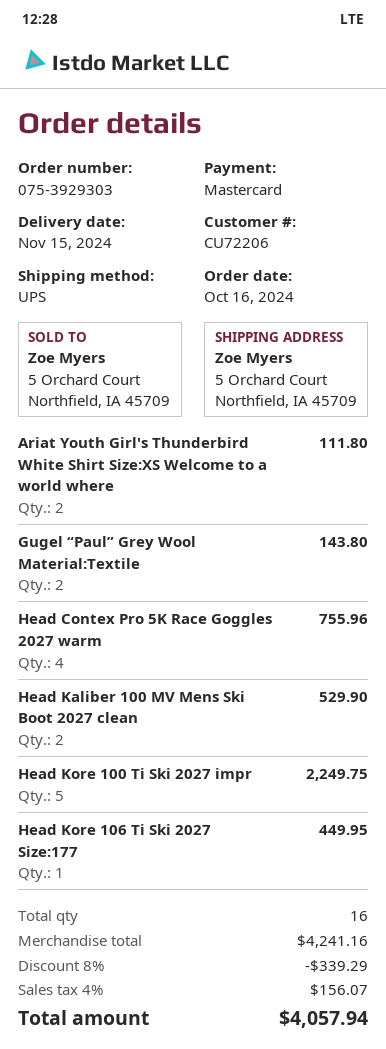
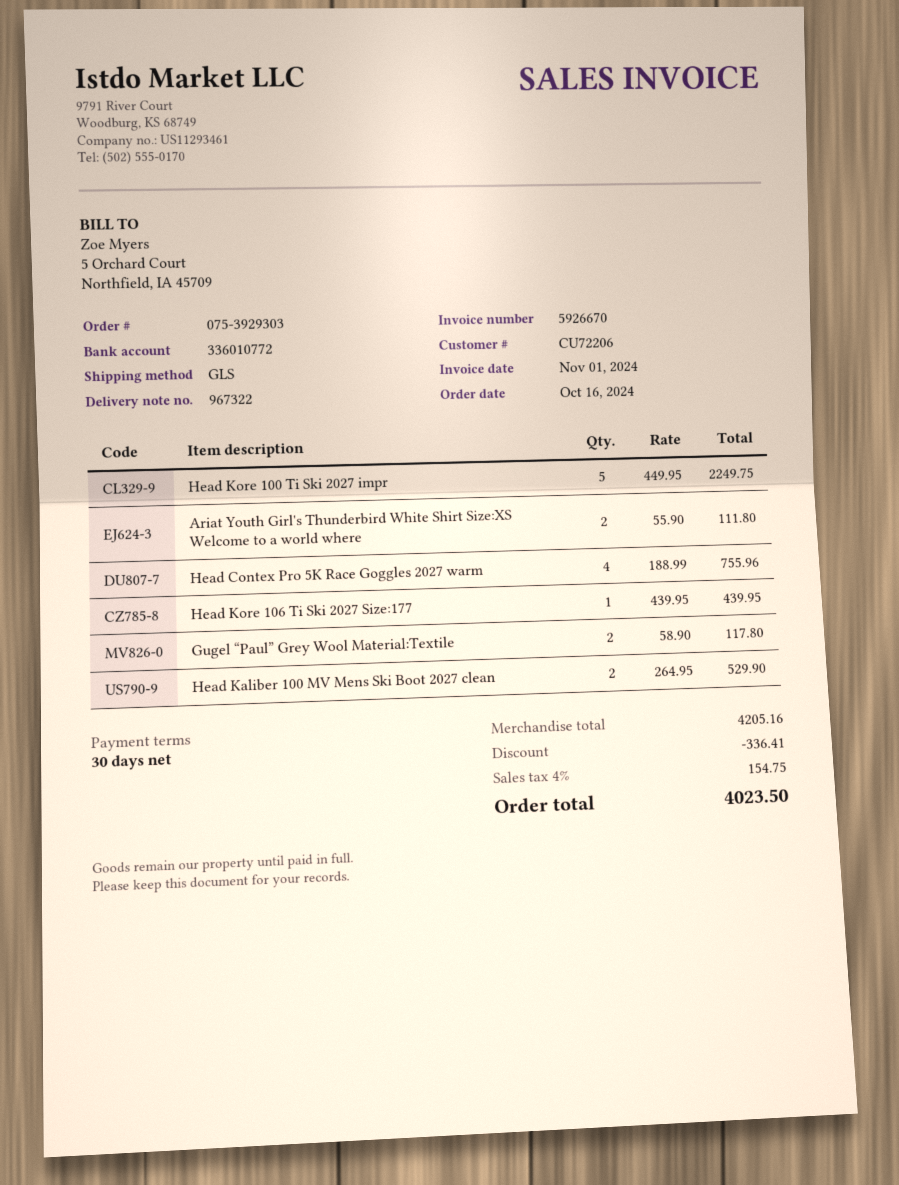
shipping method: UPS -> GLS
Gugel “Paul” Grey Wool Material:Textile: 2 for 143.80 -> 2 for 117.80
Head Kore 106 Ti Ski 2027 Size:177: 1 for 449.95 -> 1 for 439.95
subtotal: 4241.16 -> 4205.16
discount: 339.29 -> 336.41
tax: 4% = 156.07 -> 4% = 154.75
total: 4057.94 -> 4023.50

